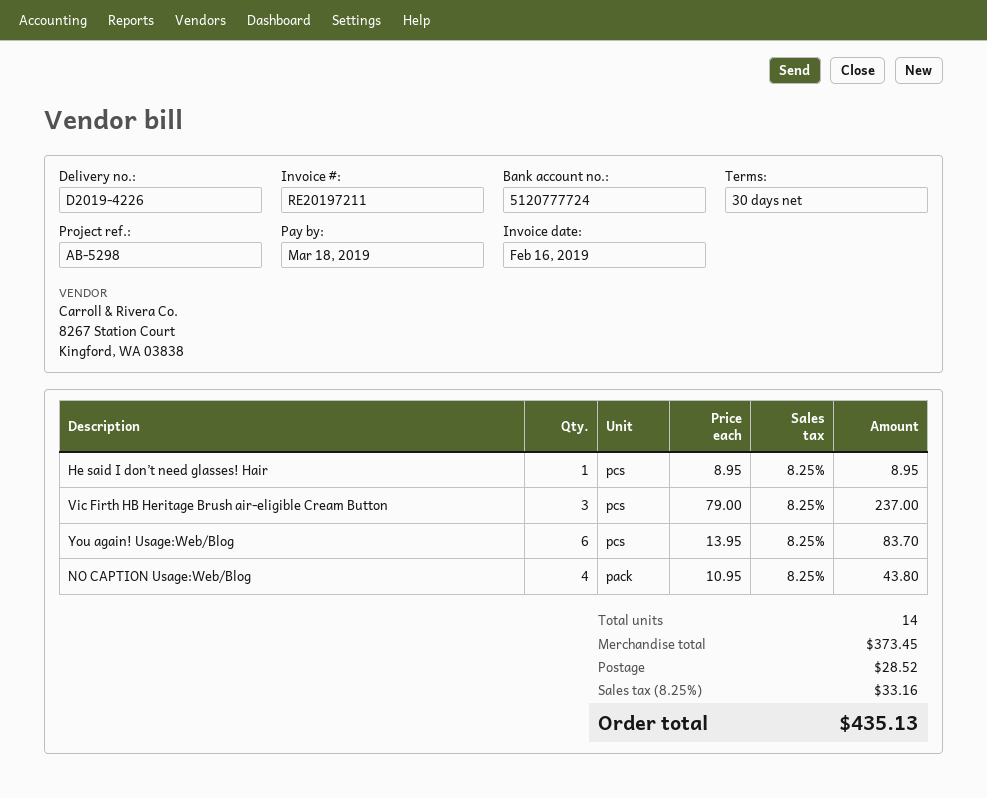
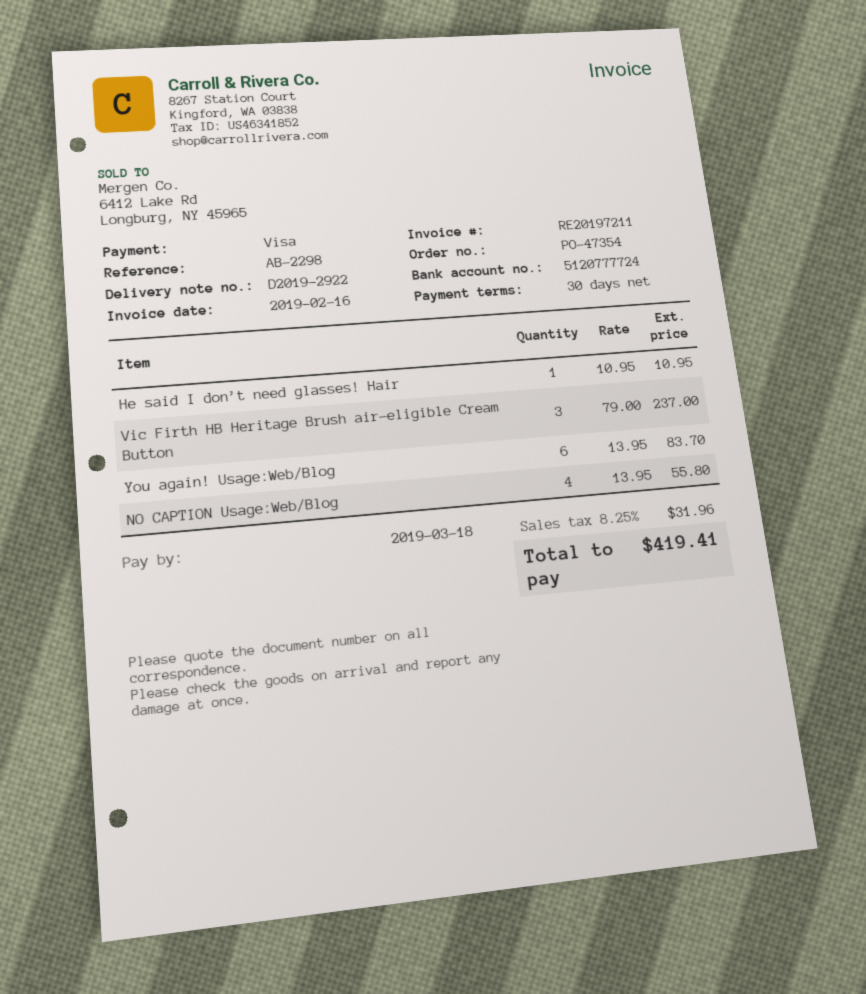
delivery note number: D2019-4226 -> D2019-2922
reference: AB-5298 -> AB-2298
He said I don’t need glasses! Hair: 1 x 8.95 = 8.95 -> 1 x 10.95 = 10.95
NO CAPTION Usage:Web/Blog: 4 x 10.95 = 43.80 -> 4 x 13.95 = 55.80
shipping: 28.52 -> none
tax: 8.25% = 33.16 -> 8.25% = 31.96
total: 435.13 -> 419.41

